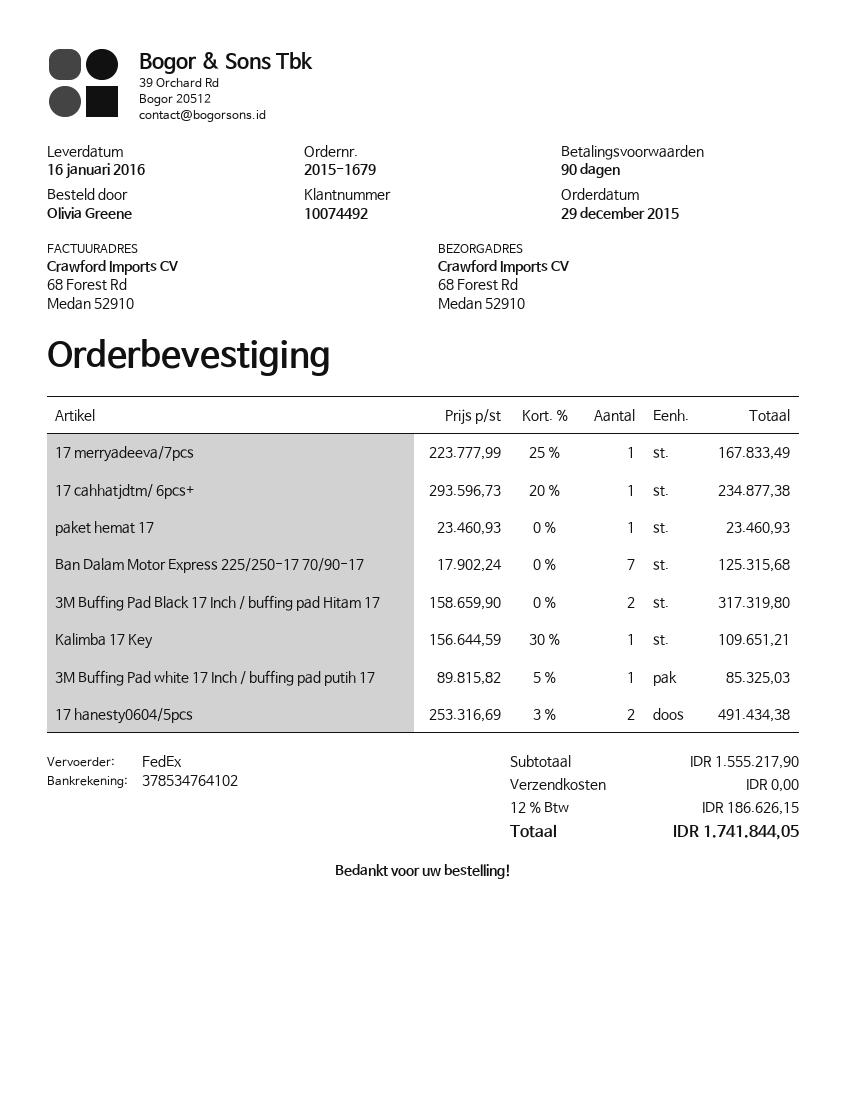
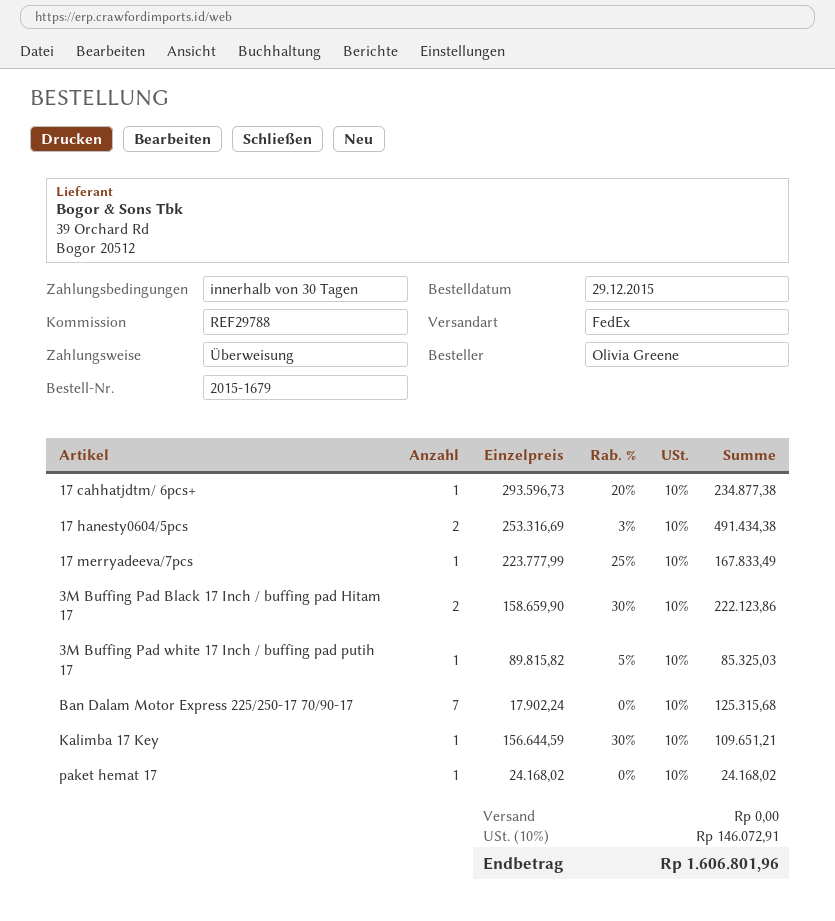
payment terms: 90 days -> 30 days
paket hemat 17: 1 x 23460.93 = 23460.93 -> 1 x 24168.02 = 24168.02
3M Buffing Pad Black 17 Inch / buffing pad Hitam 17: 2 x 158659.90 = 317319.80 -> 2 x 158659.90 - 30% = 222123.86
tax: 12% = 186626.15 -> 10% = 146072.91
total: 1741844.05 -> 1606801.96

